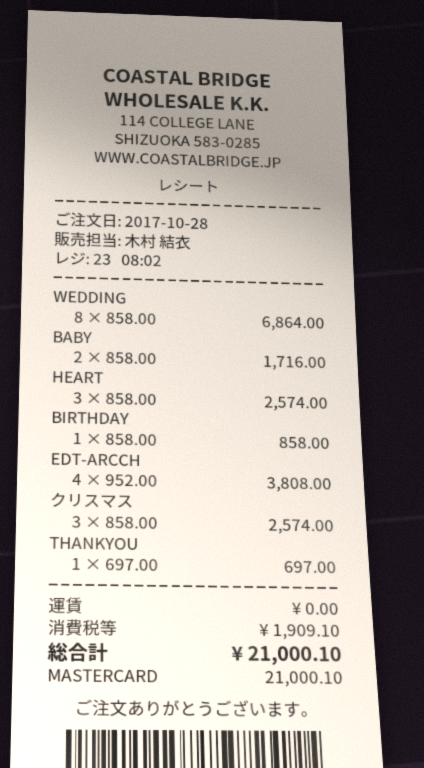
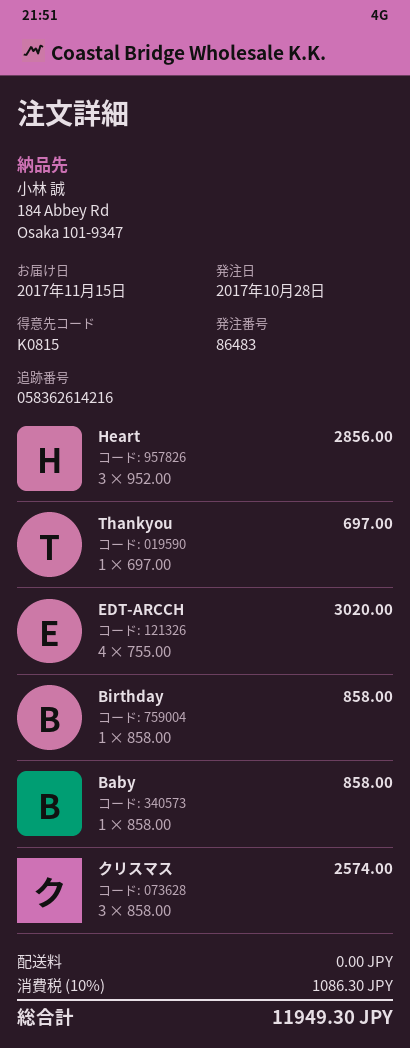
WEDDING: 8 x 858.00 = 6864.00 -> none
BABY: 2 x 858.00 = 1716.00 -> 1 x 858.00 = 858.00
HEART: 3 x 858.00 = 2574.00 -> 3 x 952.00 = 2856.00
EDT-ARCCH: 4 x 952.00 = 3808.00 -> 4 x 755.00 = 3020.00
tax: 1909.10 -> 1086.30
total: 21000.10 -> 11949.30

